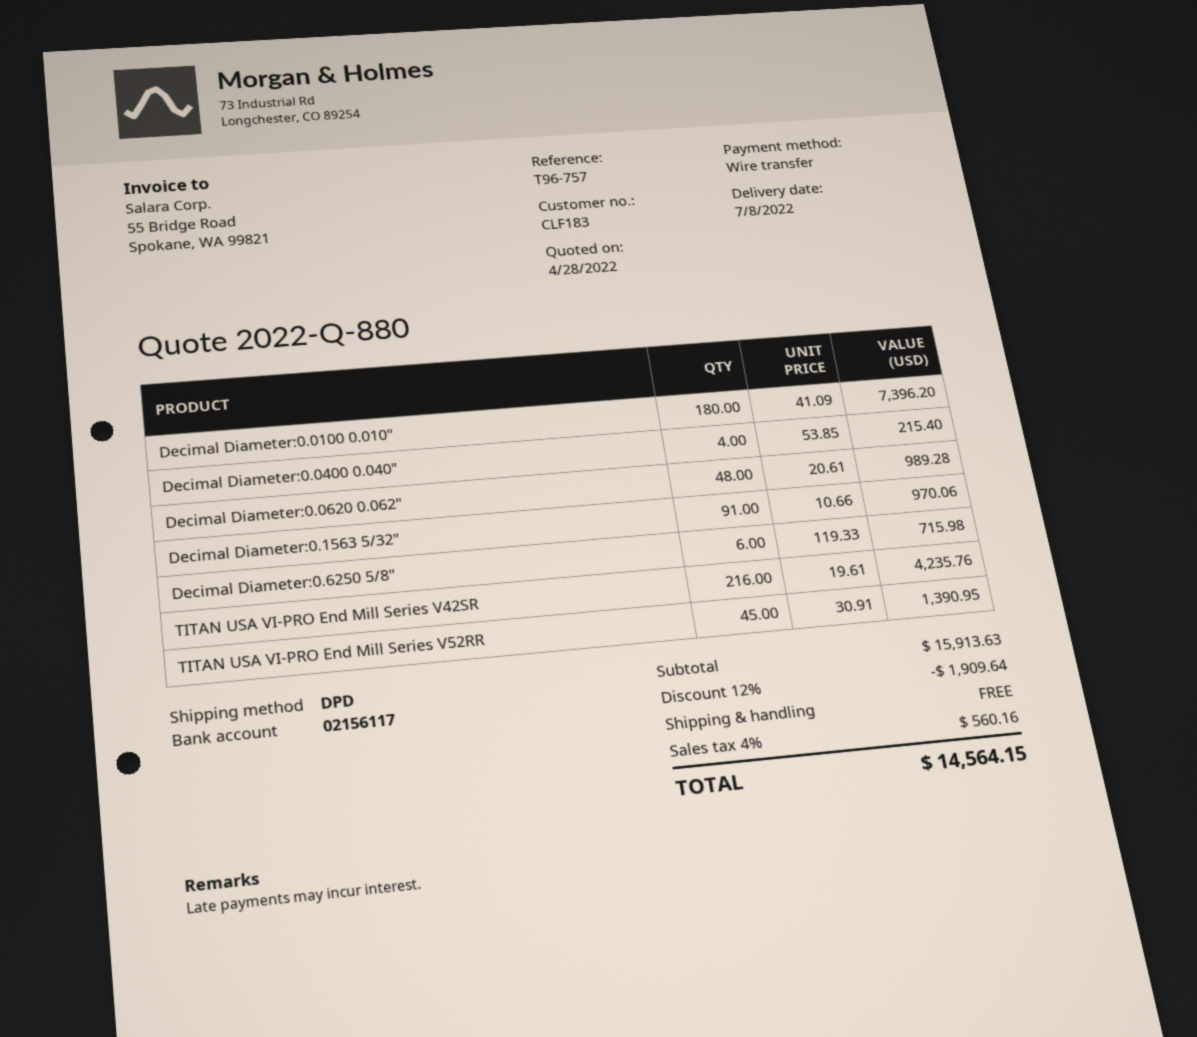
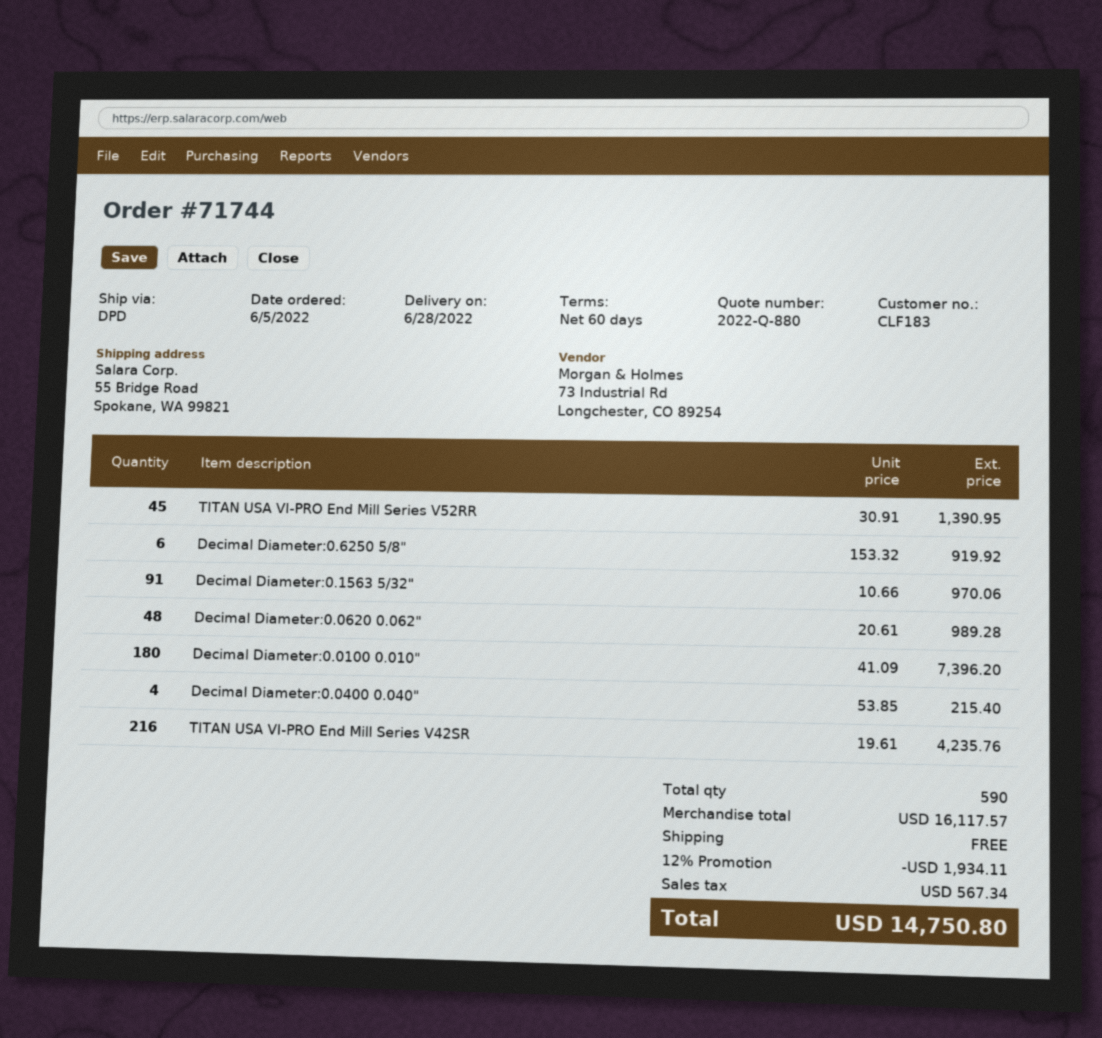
delivery date: 2022-07-08 -> 2022-06-28
Decimal Diameter:0.6250 5/8": 6 x 119.33 = 715.98 -> 6 x 153.32 = 919.92
subtotal: 15913.63 -> 16117.57
discount: 12% = 1909.64 -> 12% = 1934.11
tax: 560.16 -> 567.34
total: 14564.15 -> 14750.80

